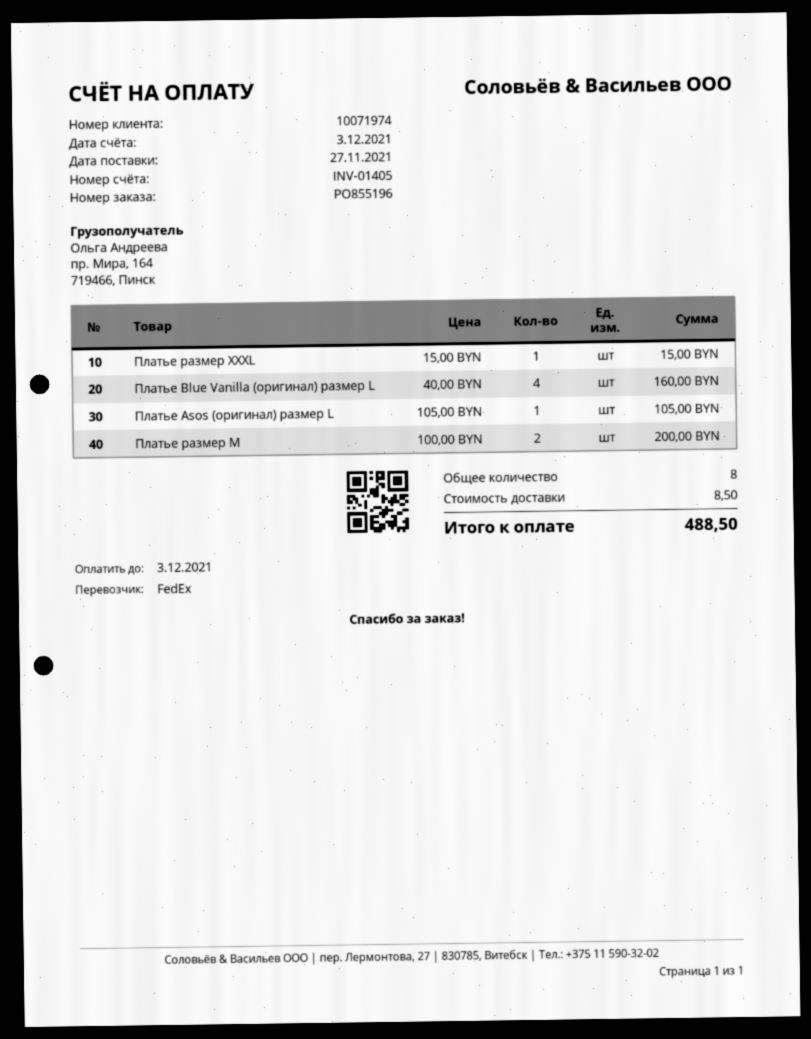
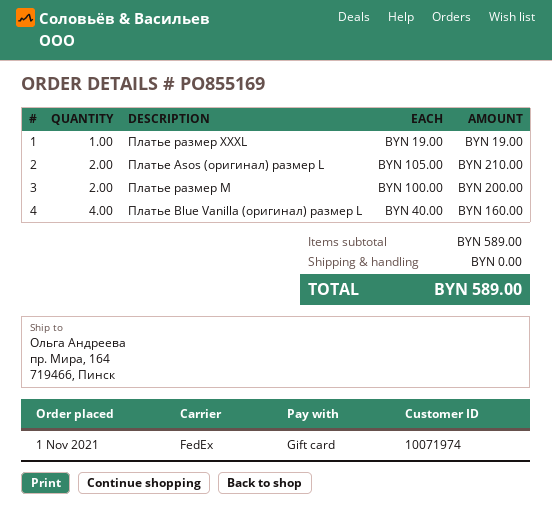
order number: PO855196 -> PO855169
Платье размер XXXL: 1 x 15.00 = 15.00 -> 1 x 19.00 = 19.00
Платье Asos (оригинал) размер L: 1 x 105.00 = 105.00 -> 2 x 105.00 = 210.00
shipping: 8.50 -> 0.00
total: 488.50 -> 589.00

